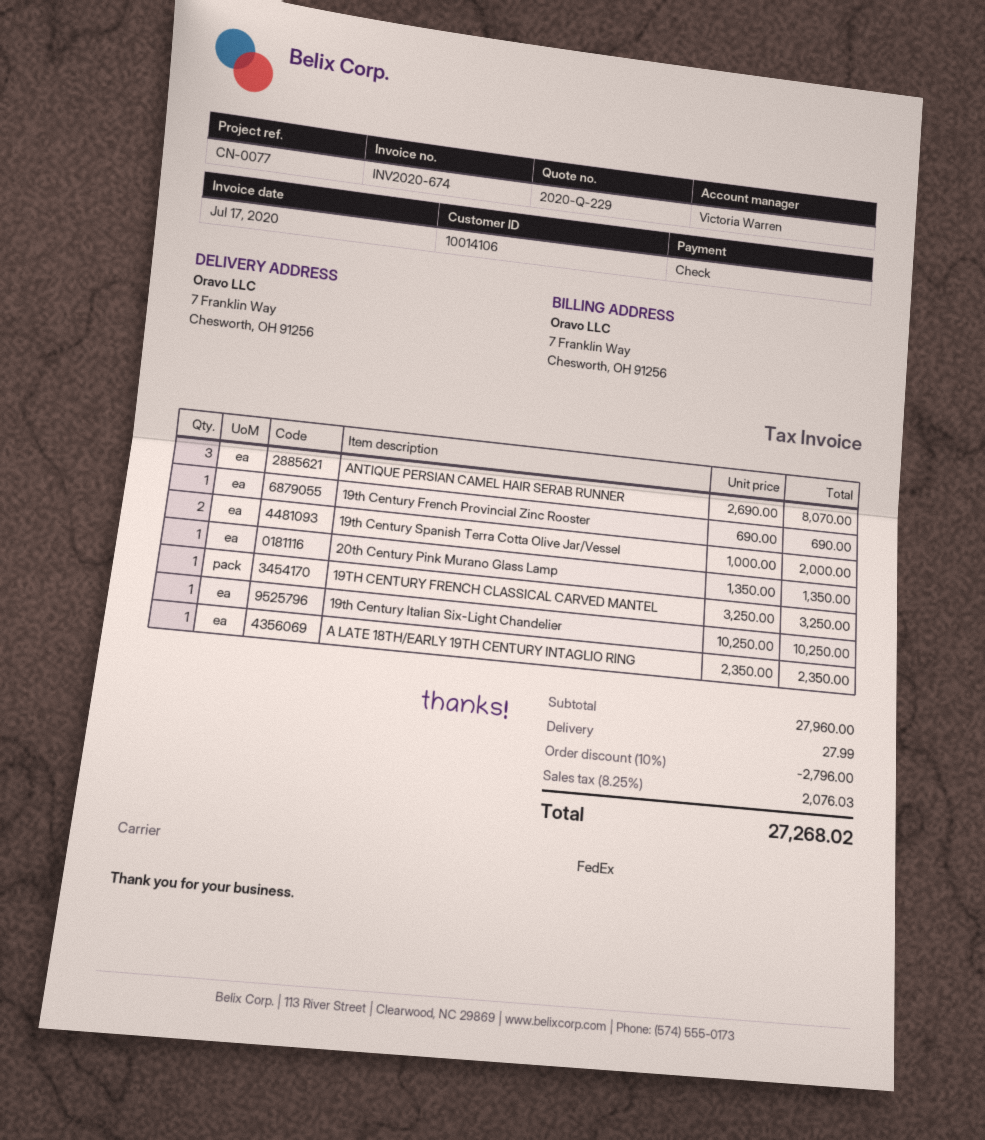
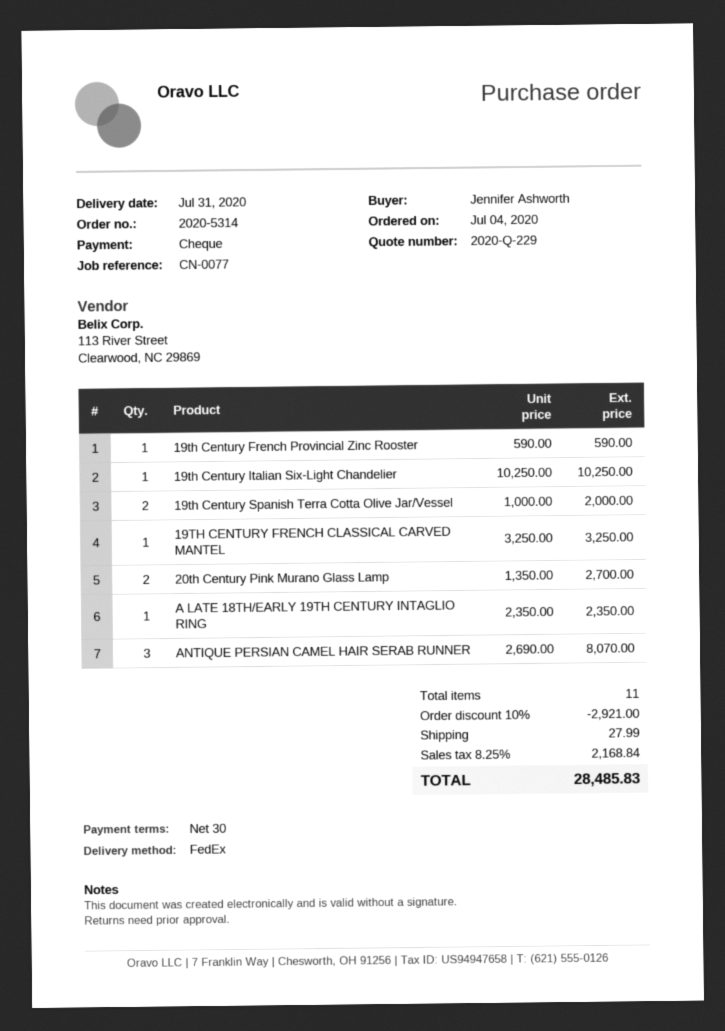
19th Century French Provincial Zinc Rooster: 1 x 690.00 = 690.00 -> 1 x 590.00 = 590.00
20th Century Pink Murano Glass Lamp: 1 x 1350.00 = 1350.00 -> 2 x 1350.00 = 2700.00
discount: 10% = 2796.00 -> 10% = 2921.00
tax: 8.25% = 2076.03 -> 8.25% = 2168.84
total: 27268.02 -> 28485.83

